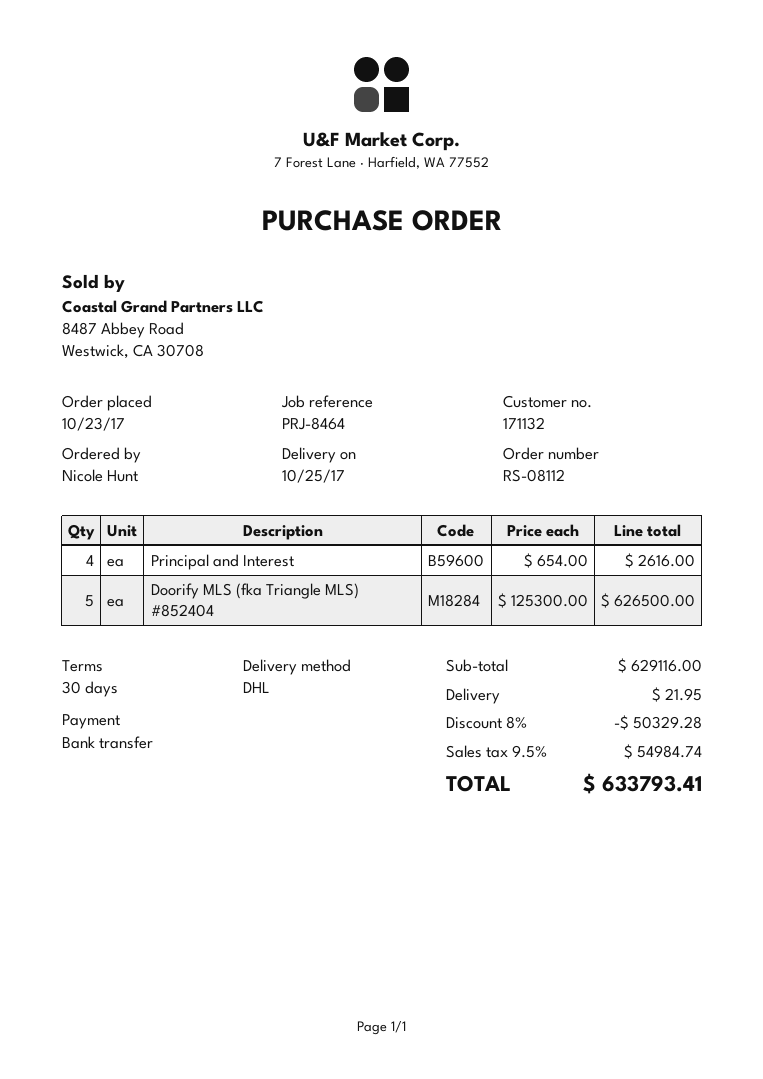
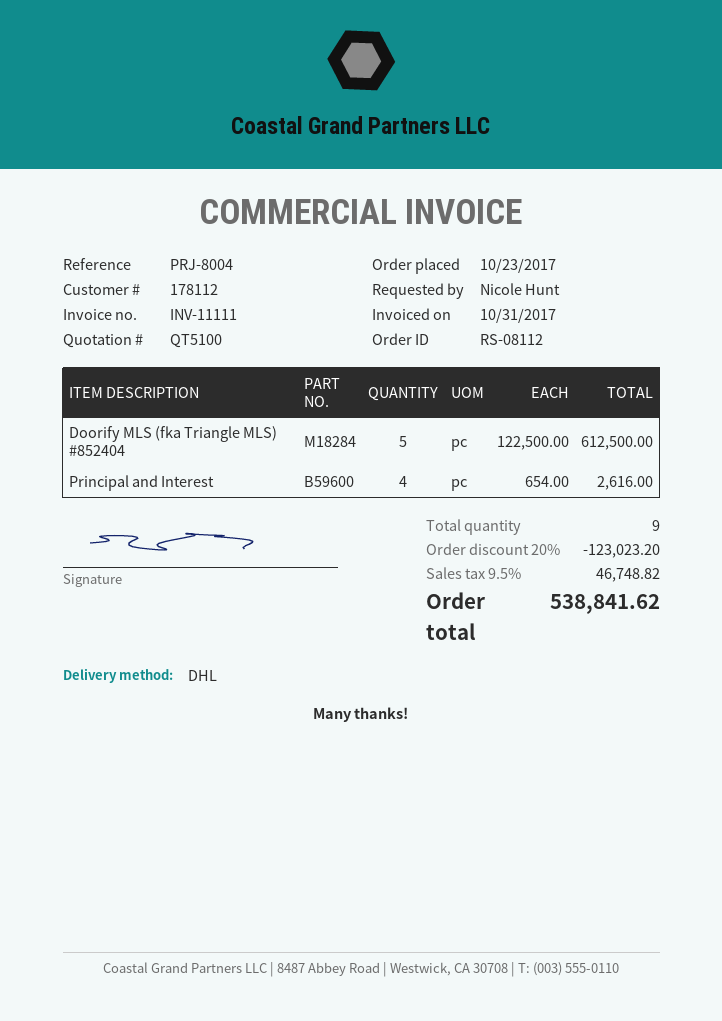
customer number: 171132 -> 178112
reference: PRJ-8464 -> PRJ-8004
Doorify MLS (fka Triangle MLS) #852404: 5 x 125300.00 = 626500.00 -> 5 x 122500.00 = 612500.00
discount: 8% = 50329.28 -> 20% = 123023.20
shipping: 21.95 -> none
tax: 9.5% = 54984.74 -> 9.5% = 46748.82
total: 633793.41 -> 538841.62

